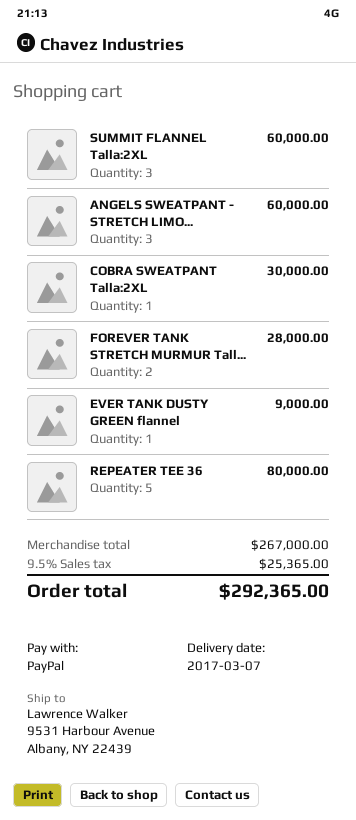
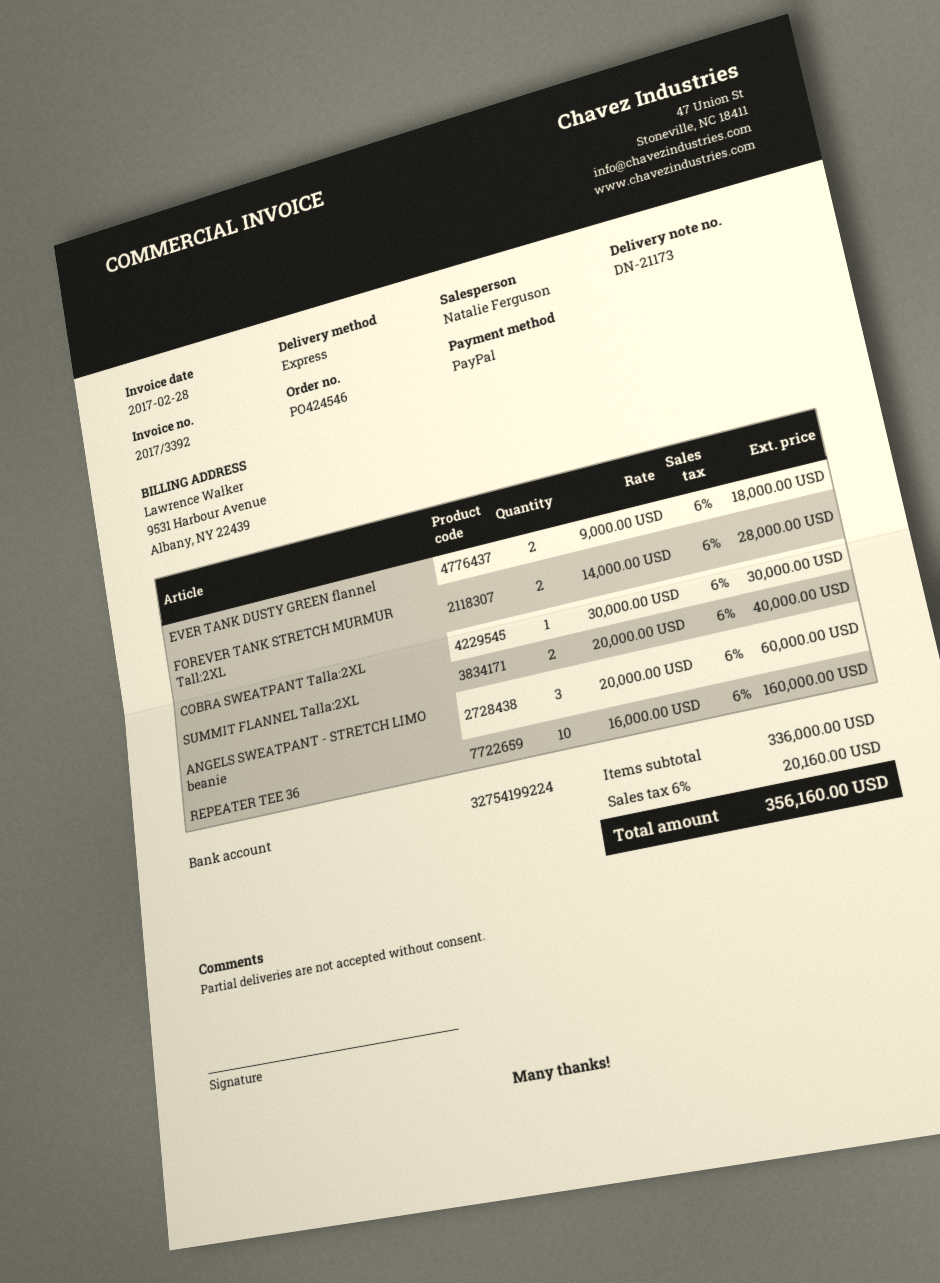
SUMMIT FLANNEL Talla:2XL: 3 for 60000.00 -> 2 for 40000.00
EVER TANK DUSTY GREEN flannel: 1 for 9000.00 -> 2 for 18000.00
REPEATER TEE 36: 5 for 80000.00 -> 10 for 160000.00
subtotal: 267000.00 -> 336000.00
tax: 9.5% = 25365.00 -> 6% = 20160.00
total: 292365.00 -> 356160.00

